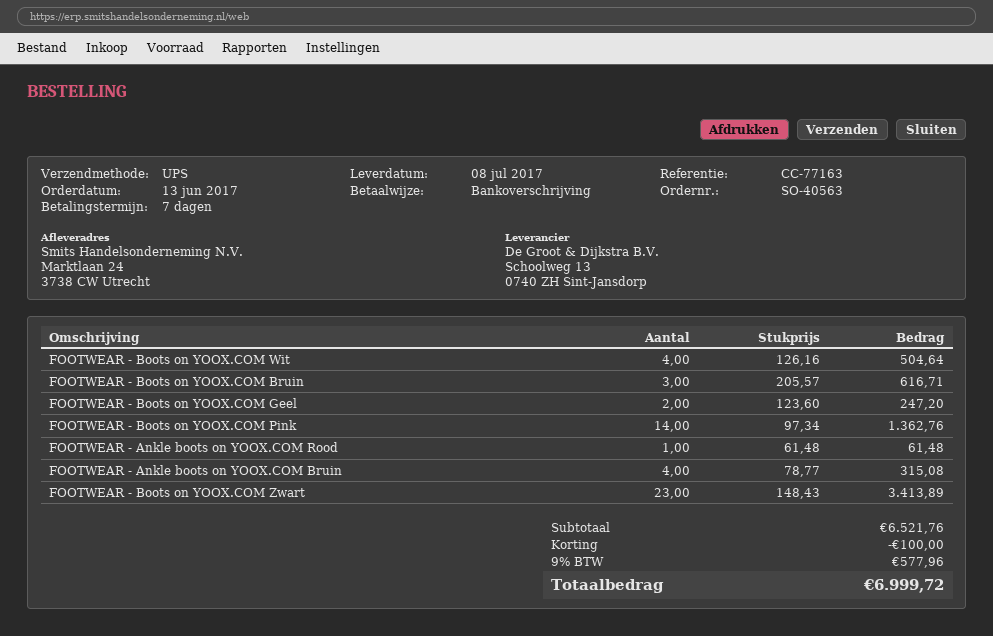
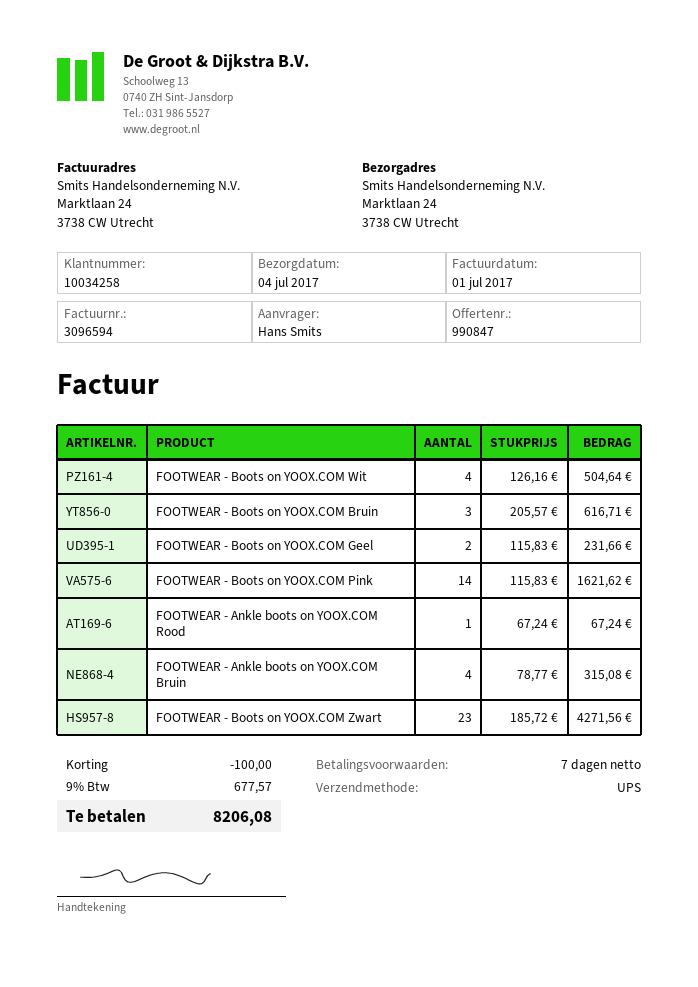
delivery date: 2017-07-08 -> 2017-07-04
FOOTWEAR - Boots on YOOX.COM Geel: 2 x 123.60 = 247.20 -> 2 x 115.83 = 231.66
FOOTWEAR - Boots on YOOX.COM Pink: 14 x 97.34 = 1362.76 -> 14 x 115.83 = 1621.62
FOOTWEAR - Ankle boots on YOOX.COM Rood: 1 x 61.48 = 61.48 -> 1 x 67.24 = 67.24
FOOTWEAR - Boots on YOOX.COM Zwart: 23 x 148.43 = 3413.89 -> 23 x 185.72 = 4271.56
tax: 9% = 577.96 -> 9% = 677.57
total: 6999.72 -> 8206.08

